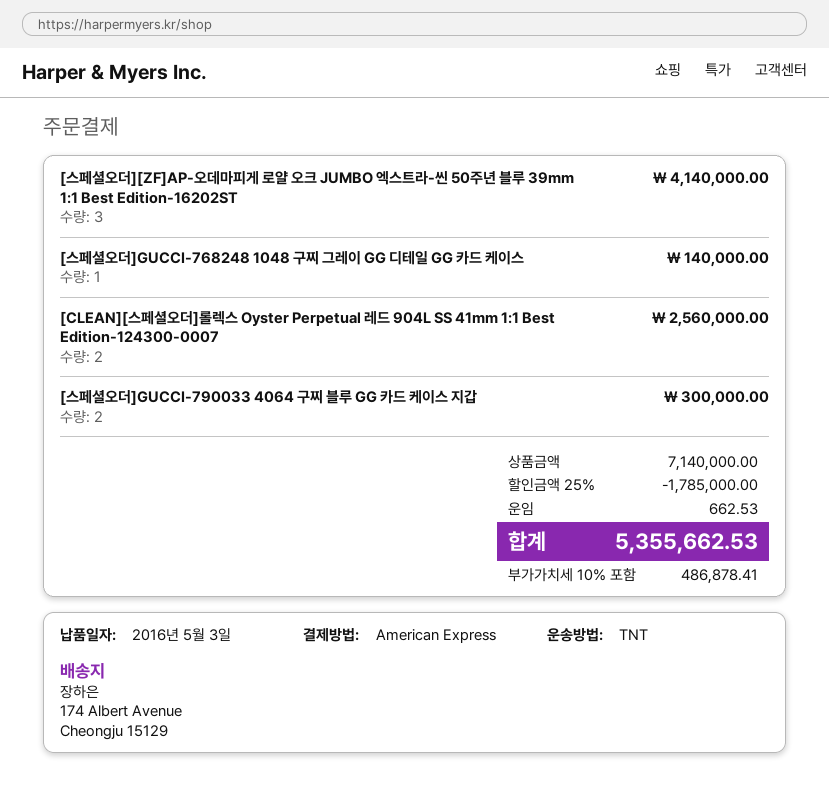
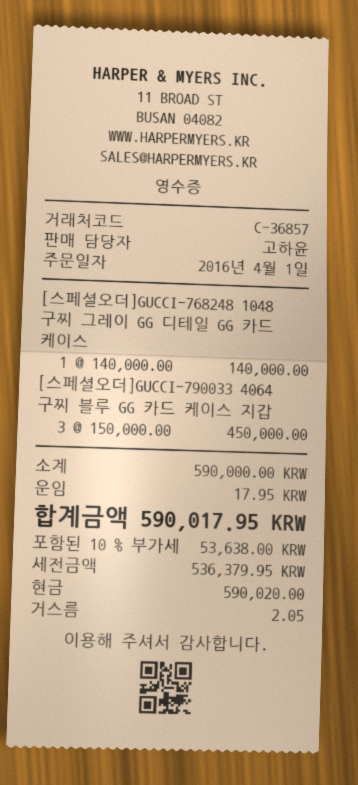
payment method: American Express -> cash
[스페셜오더][ZF]AP-오데마피게 로얄 오크 JUMBO 엑스트라-씬 50주년 블루 39mm 1:1 Best Edition-16202ST: 3 for 4140000.00 -> none
[CLEAN][스페셜오더]롤렉스 Oyster Perpetual 레드 904L SS 41mm 1:1 Best Edition-124300-0007: 2 for 2560000.00 -> none
[스페셜오더]GUCCI-790033 4064 구찌 블루 GG 카드 케이스 지갑: 2 for 300000.00 -> 3 for 450000.00
subtotal: 7140000.00 -> 590000.00
discount: 25% = 1785000.00 -> none
shipping: 662.53 -> 17.95
tax: 10% = 486878.41 -> 10% = 53638.00
total: 5355662.53 -> 590017.95

